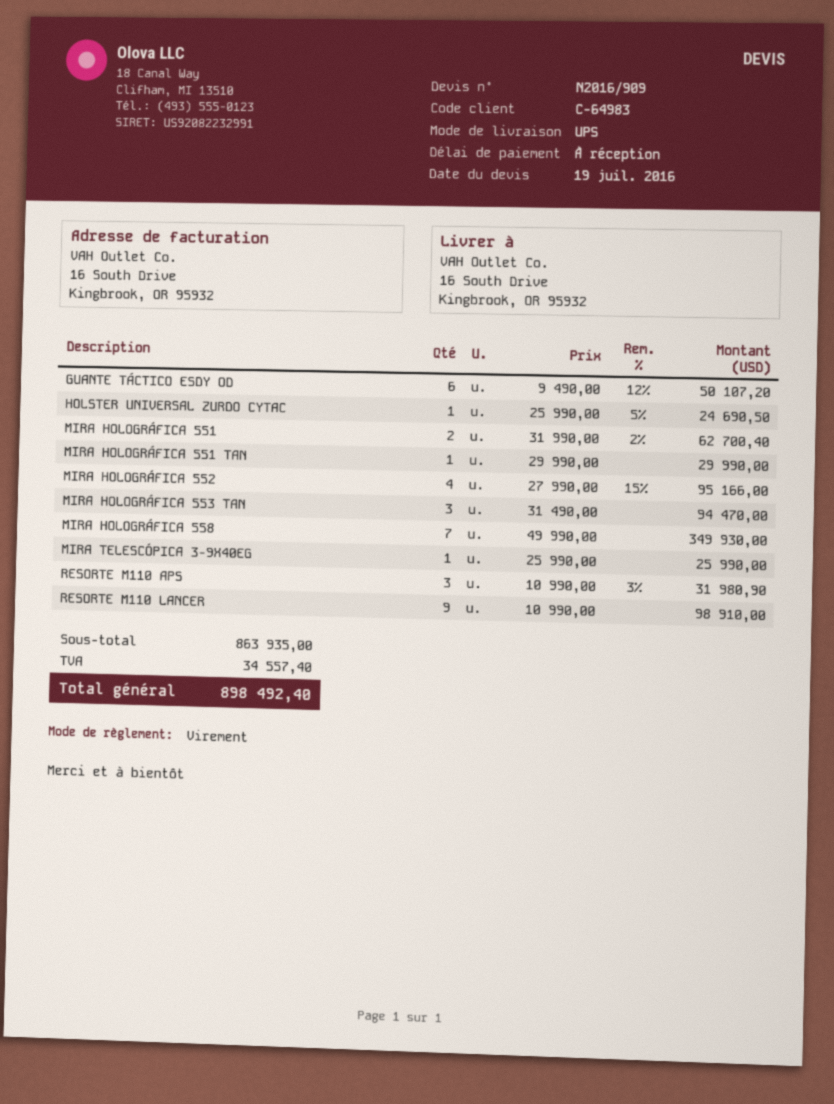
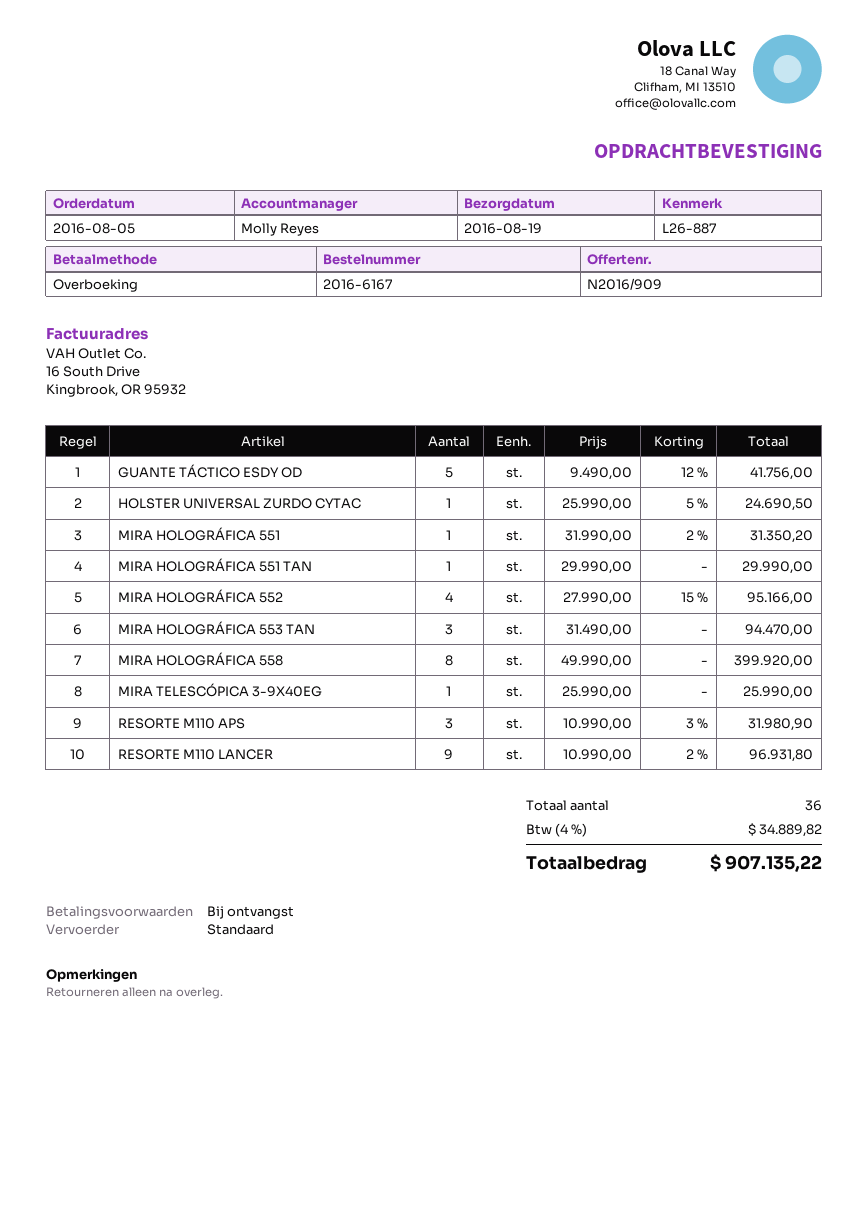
shipping method: UPS -> standard
GUANTE TÁCTICO ESDY OD: 6 x 9490.00 - 12% = 50107.20 -> 5 x 9490.00 - 12% = 41756.00
MIRA HOLOGRÁFICA 551: 2 x 31990.00 - 2% = 62700.40 -> 1 x 31990.00 - 2% = 31350.20
MIRA HOLOGRÁFICA 558: 7 x 49990.00 = 349930.00 -> 8 x 49990.00 = 399920.00
RESORTE M110 LANCER: 9 x 10990.00 = 98910.00 -> 9 x 10990.00 - 2% = 96931.80
tax: 34557.40 -> 34889.82
total: 898492.40 -> 907135.22

